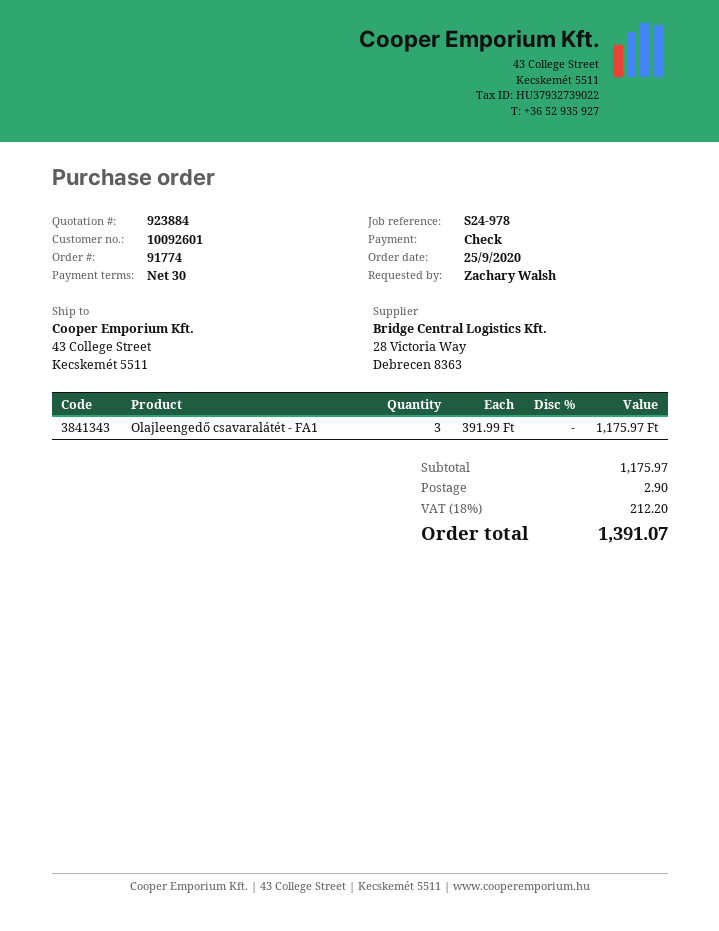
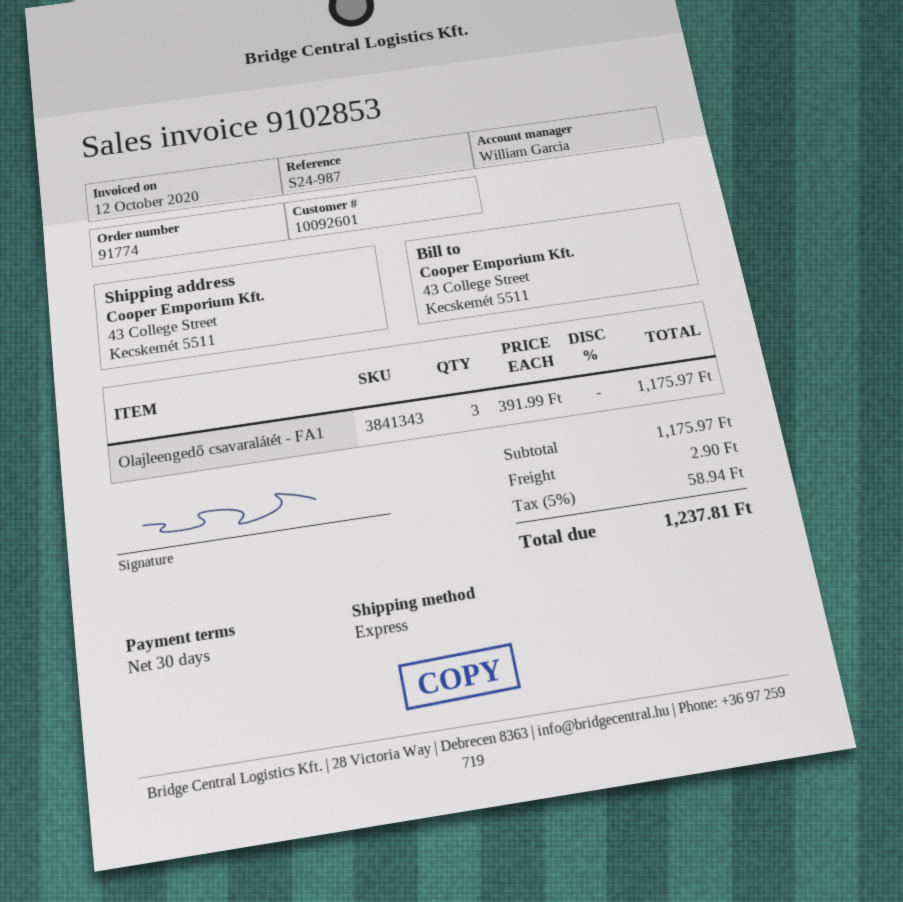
reference: S24-978 -> S24-987
tax: 18% = 212.20 -> 5% = 58.94
total: 1391.07 -> 1237.81

